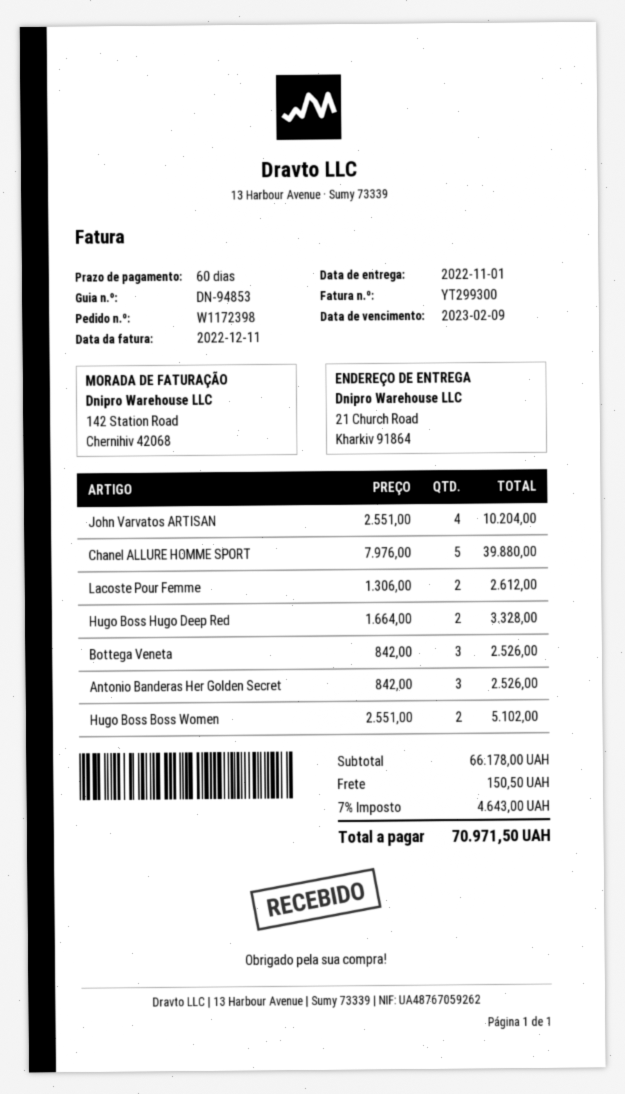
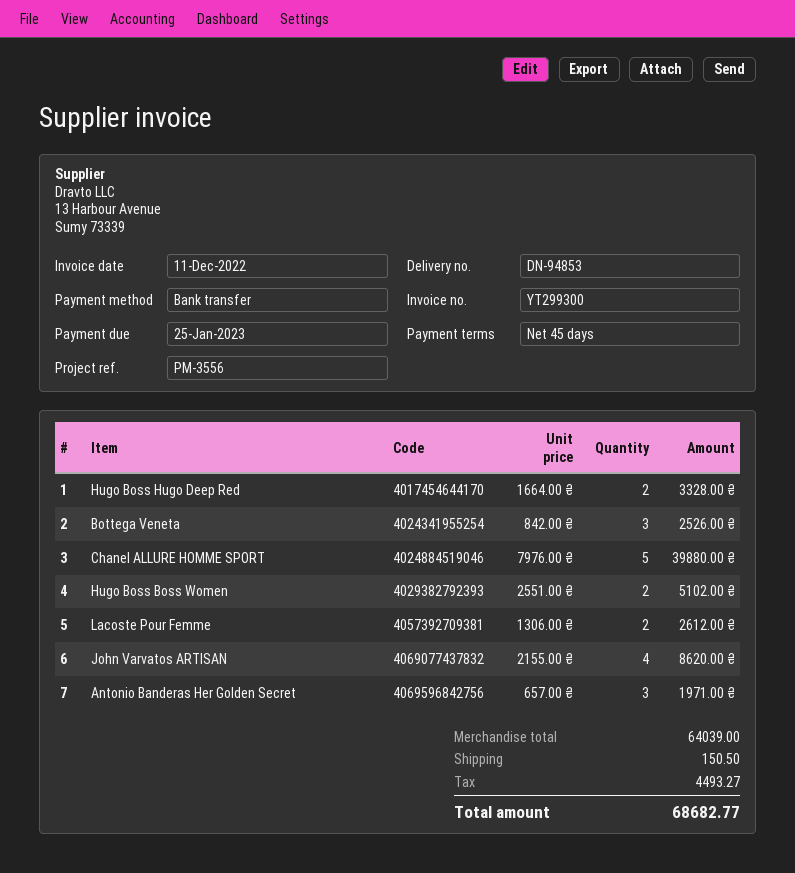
payment terms: 60 days -> 45 days
due date: 2023-02-09 -> 2023-01-25
John Varvatos ARTISAN: 4 x 2551.00 = 10204.00 -> 4 x 2155.00 = 8620.00
Antonio Banderas Her Golden Secret: 3 x 842.00 = 2526.00 -> 3 x 657.00 = 1971.00
subtotal: 66178.00 -> 64039.00
tax: 4643.00 -> 4493.27
total: 70971.50 -> 68682.77

